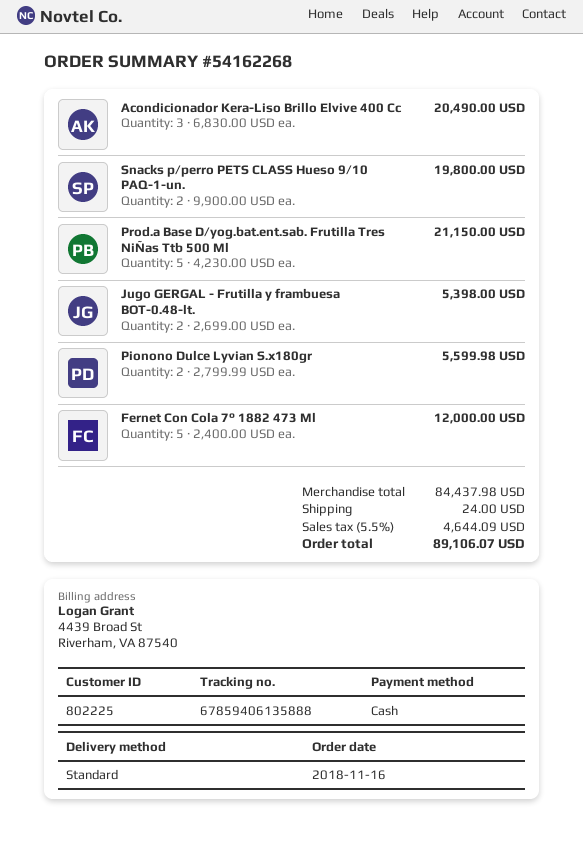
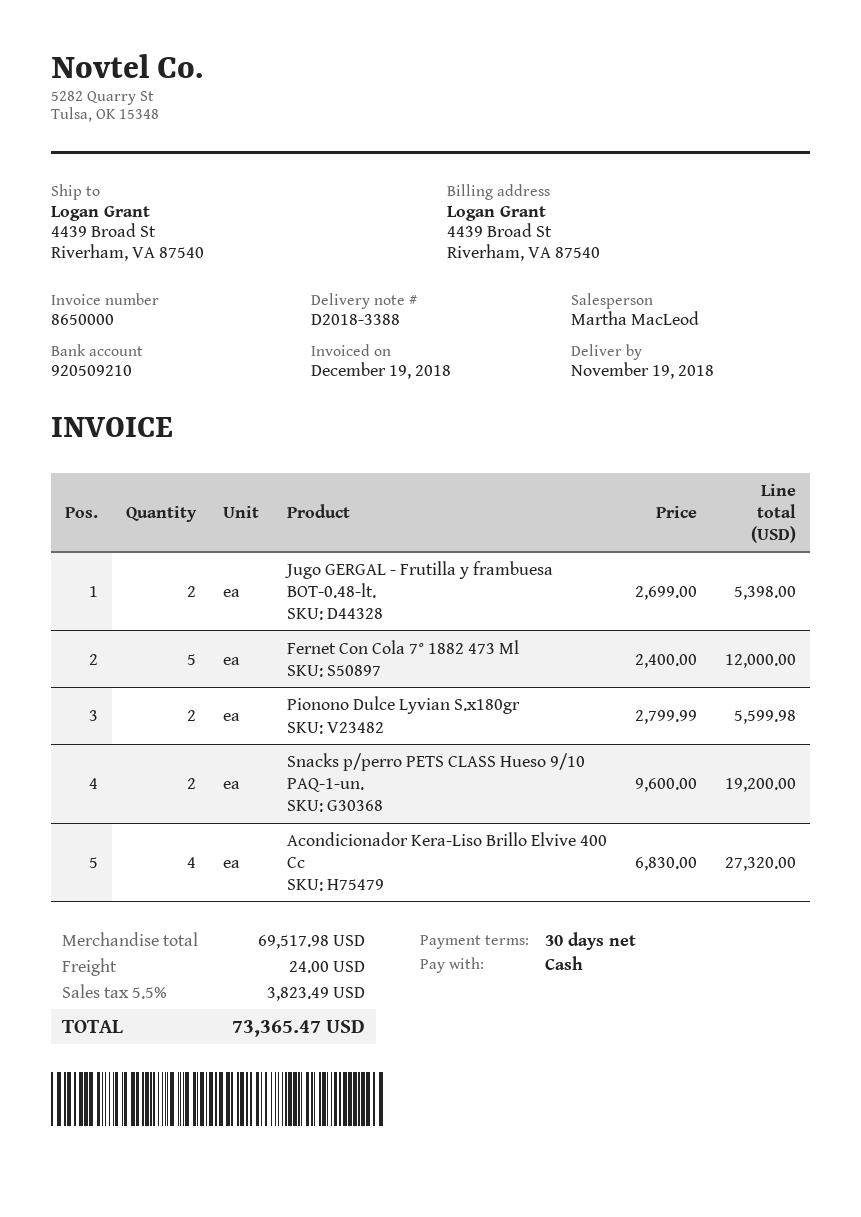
Acondicionador Kera-Liso Brillo Elvive 400 Cc: 3 x 6830.00 = 20490.00 -> 4 x 6830.00 = 27320.00
Snacks p/perro PETS CLASS Hueso 9/10 PAQ-1-un.: 2 x 9900.00 = 19800.00 -> 2 x 9600.00 = 19200.00
Prod.a Base D/yog.bat.ent.sab. Frutilla Tres NiÑas Ttb 500 Ml: 5 x 4230.00 = 21150.00 -> none
subtotal: 84437.98 -> 69517.98
tax: 5.5% = 4644.09 -> 5.5% = 3823.49
total: 89106.07 -> 73365.47

